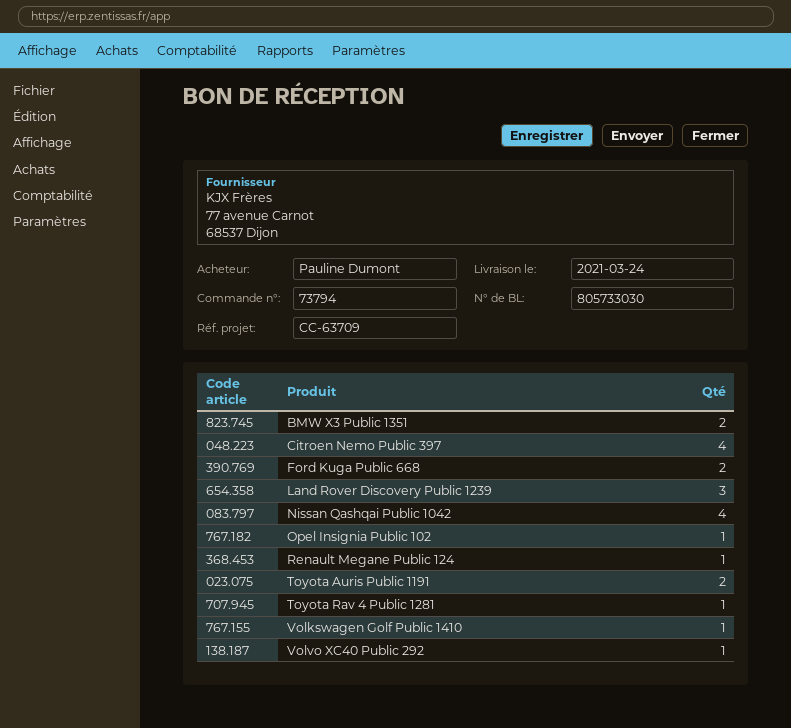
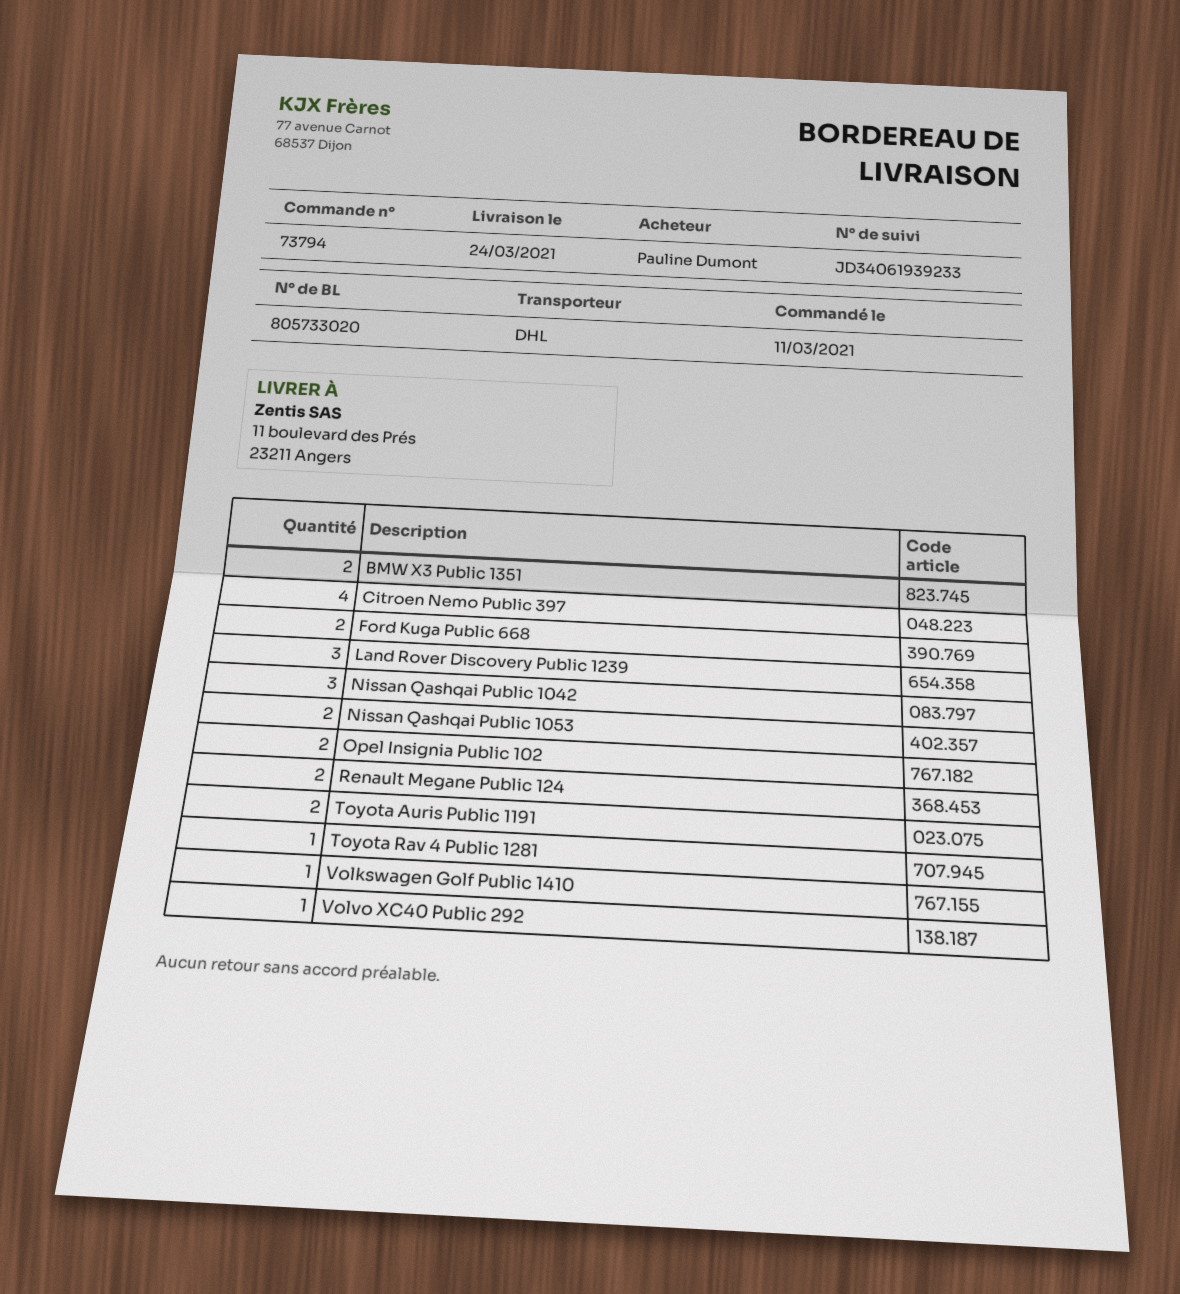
delivery note number: 805733030 -> 805733020
Nissan Qashqai Public 1042: 4 -> 3
Opel Insignia Public 102: 1 -> 2
Renault Megane Public 124: 1 -> 2
Nissan Qashqai Public 1053: none -> 2

